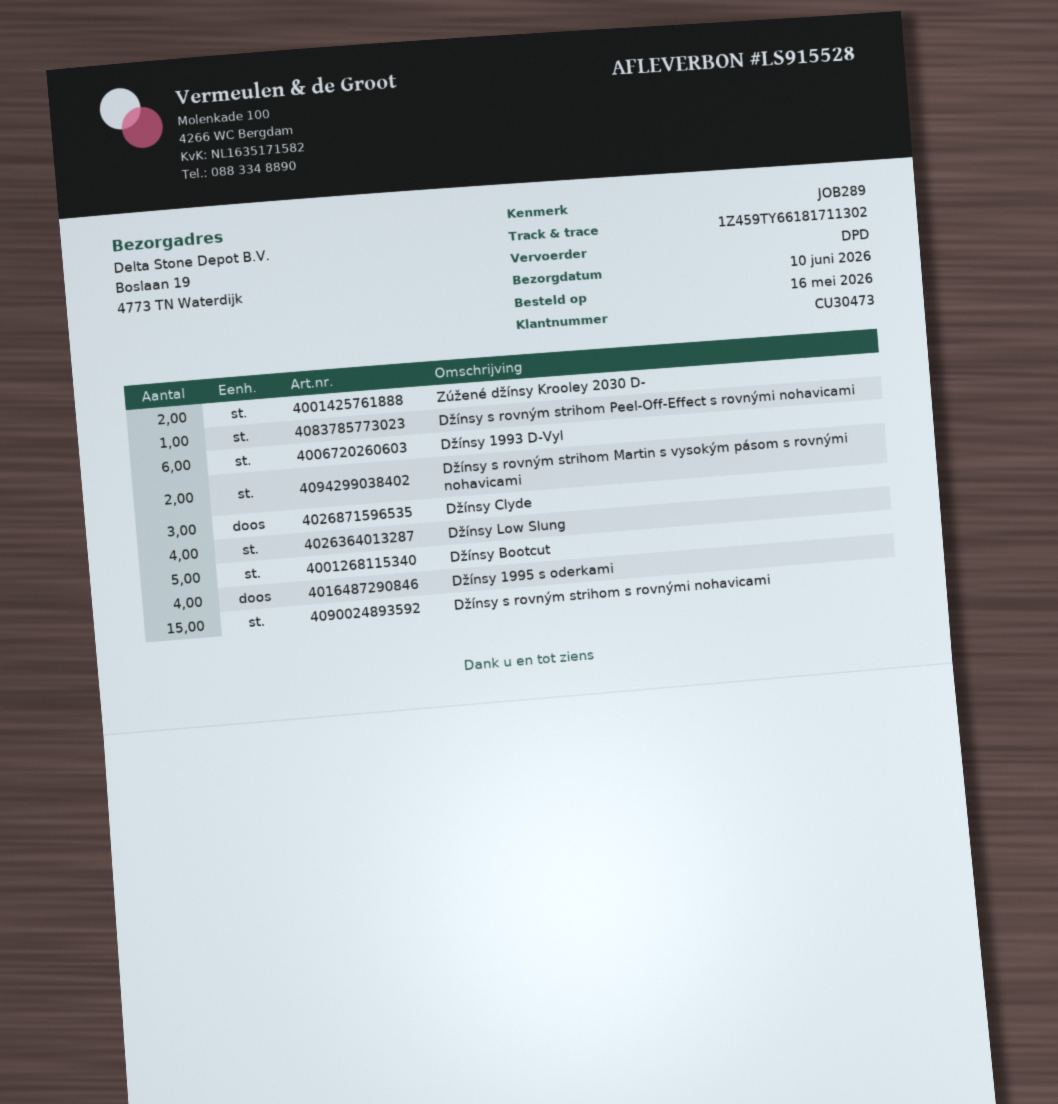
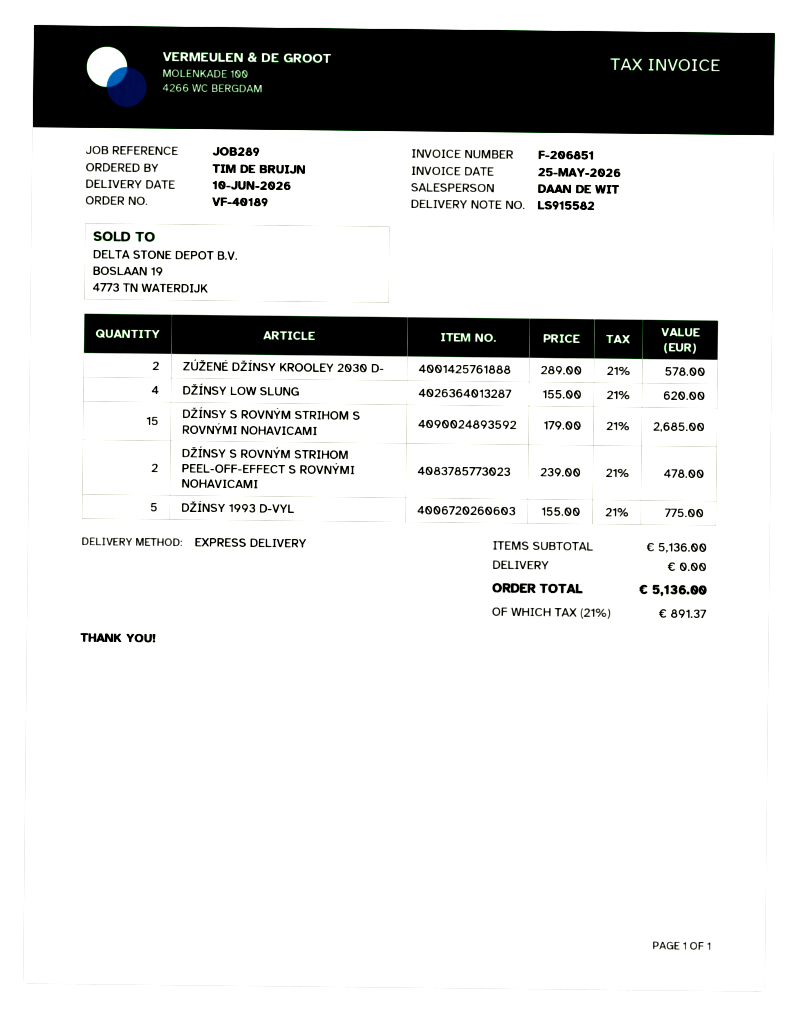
delivery note number: LS915528 -> LS915582
shipping method: DPD -> express
Džínsy s rovným strihom Peel-Off-Effect s rovnými nohavicami: 1 -> 2
Džínsy 1993 D-Vyl: 6 -> 5
Džínsy s rovným strihom Martin s vysokým pásom s rovnými nohavicami: 2 -> none
Džínsy Clyde: 3 -> none
Džínsy Bootcut: 5 -> none
Džínsy 1995 s oderkami: 4 -> none

